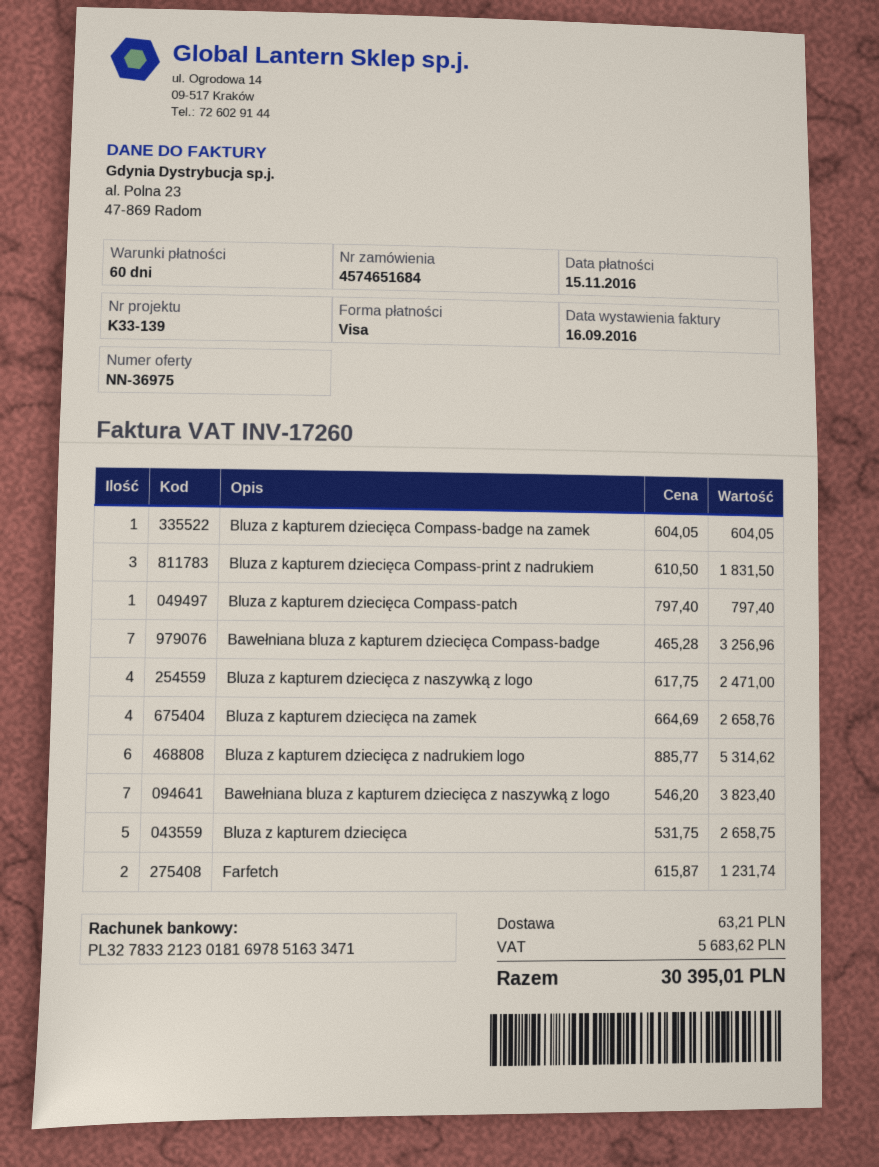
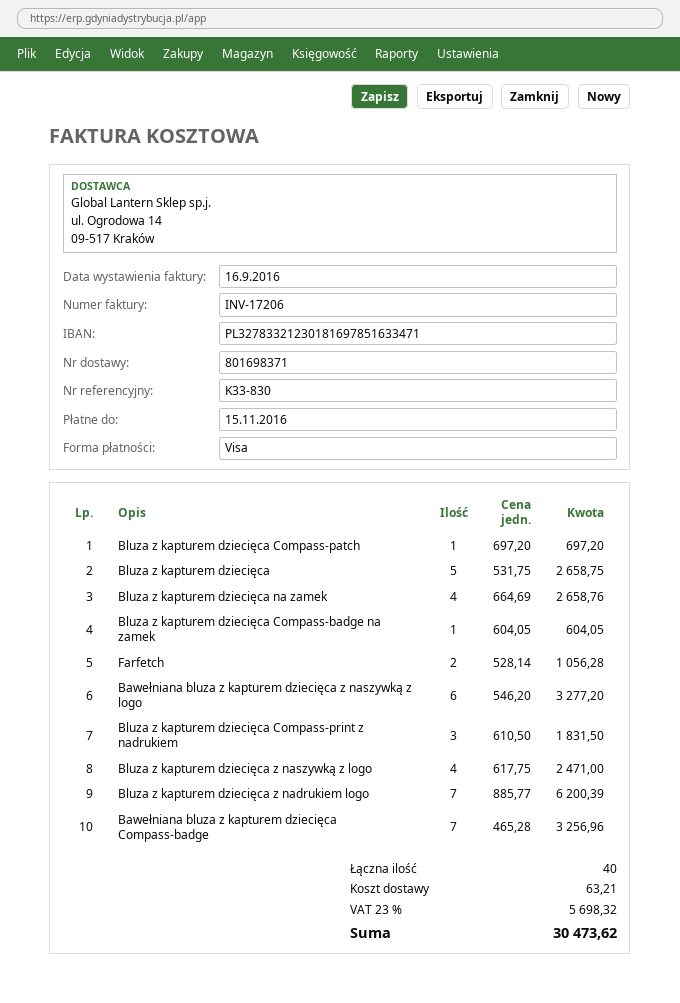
invoice number: INV-17260 -> INV-17206
reference: K33-139 -> K33-830
Bluza z kapturem dziecięca Compass-patch: 1 x 797.40 = 797.40 -> 1 x 697.20 = 697.20
Bluza z kapturem dziecięca z nadrukiem logo: 6 x 885.77 = 5314.62 -> 7 x 885.77 = 6200.39
Bawełniana bluza z kapturem dziecięca z naszywką z logo: 7 x 546.20 = 3823.40 -> 6 x 546.20 = 3277.20
Farfetch: 2 x 615.87 = 1231.74 -> 2 x 528.14 = 1056.28
tax: 5683.62 -> 5698.32
total: 30395.01 -> 30473.62

